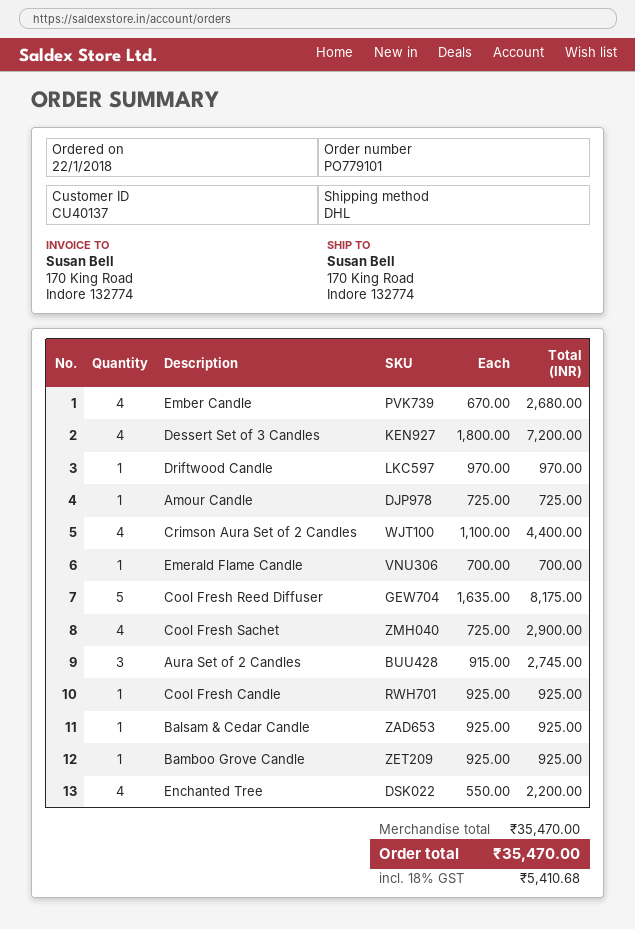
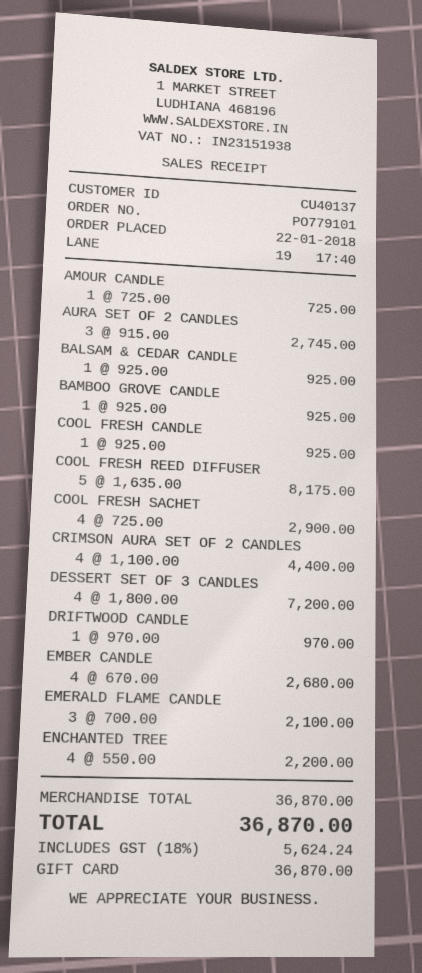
Emerald Flame Candle: 1 x 700.00 = 700.00 -> 3 x 700.00 = 2100.00
subtotal: 35470.00 -> 36870.00
tax: 18% = 5410.68 -> 18% = 5624.24
total: 35470.00 -> 36870.00

